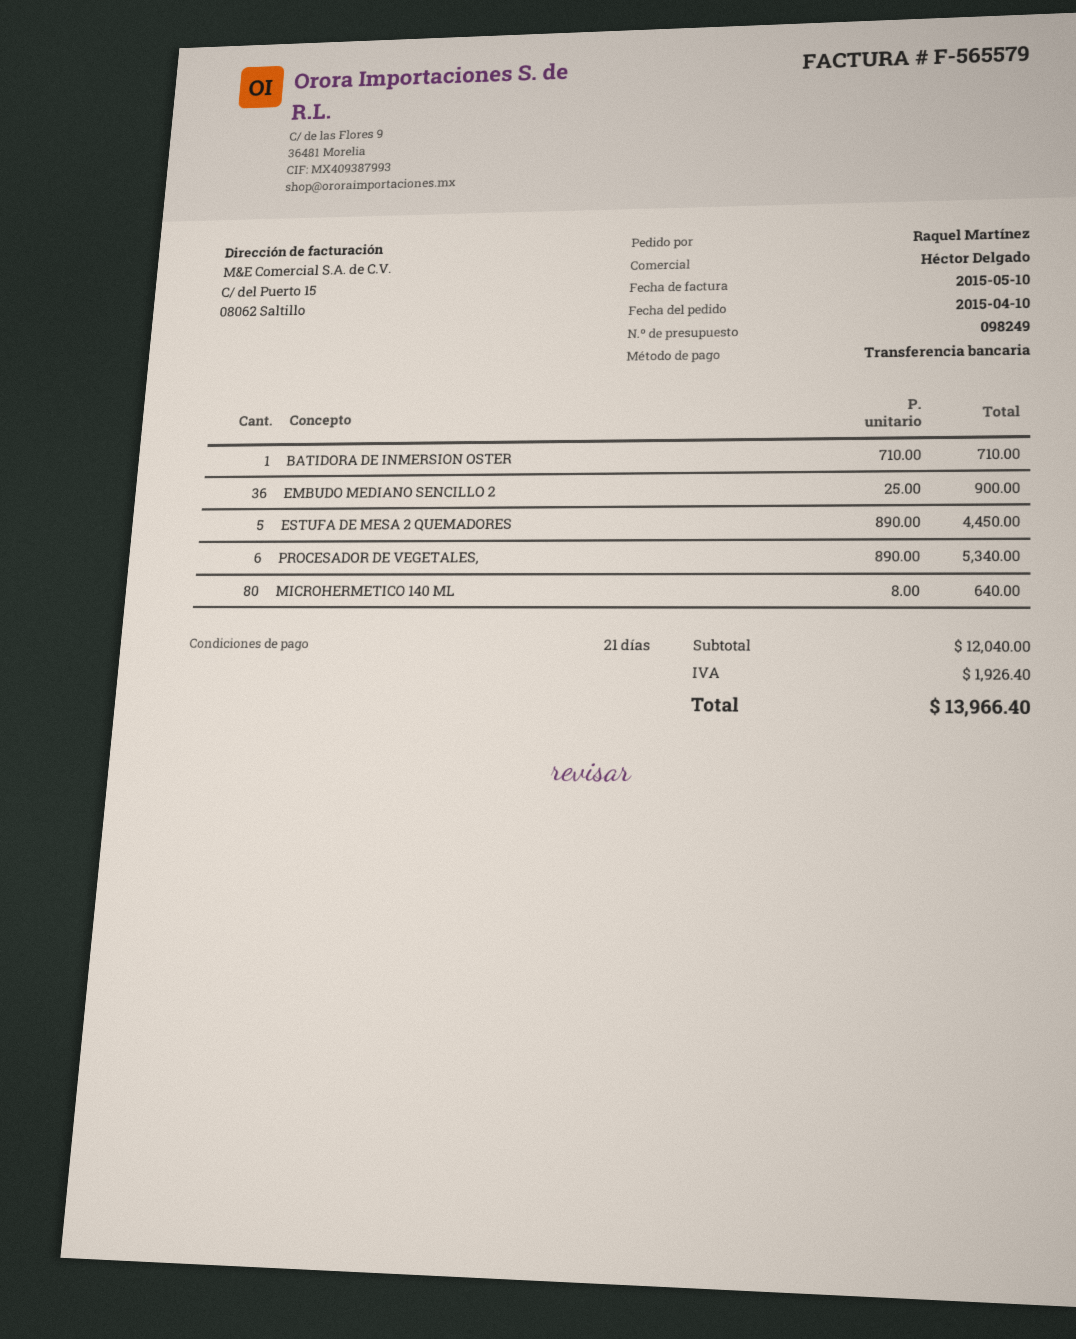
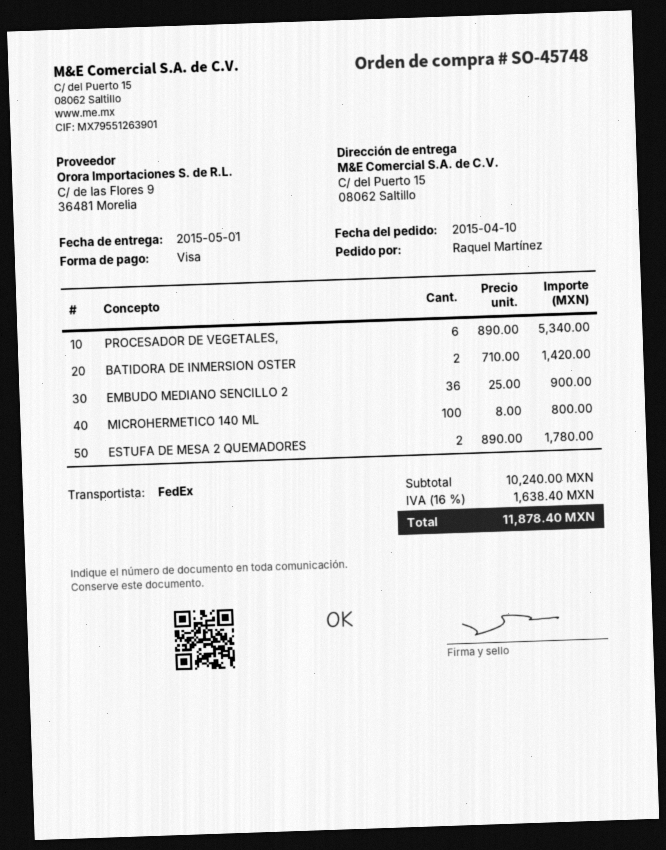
payment method: bank transfer -> Visa
BATIDORA DE INMERSION OSTER: 1 x 710.00 = 710.00 -> 2 x 710.00 = 1420.00
ESTUFA DE MESA 2 QUEMADORES: 5 x 890.00 = 4450.00 -> 2 x 890.00 = 1780.00
MICROHERMETICO 140 ML: 80 x 8.00 = 640.00 -> 100 x 8.00 = 800.00
subtotal: 12040.00 -> 10240.00
tax: 1926.40 -> 1638.40
total: 13966.40 -> 11878.40

